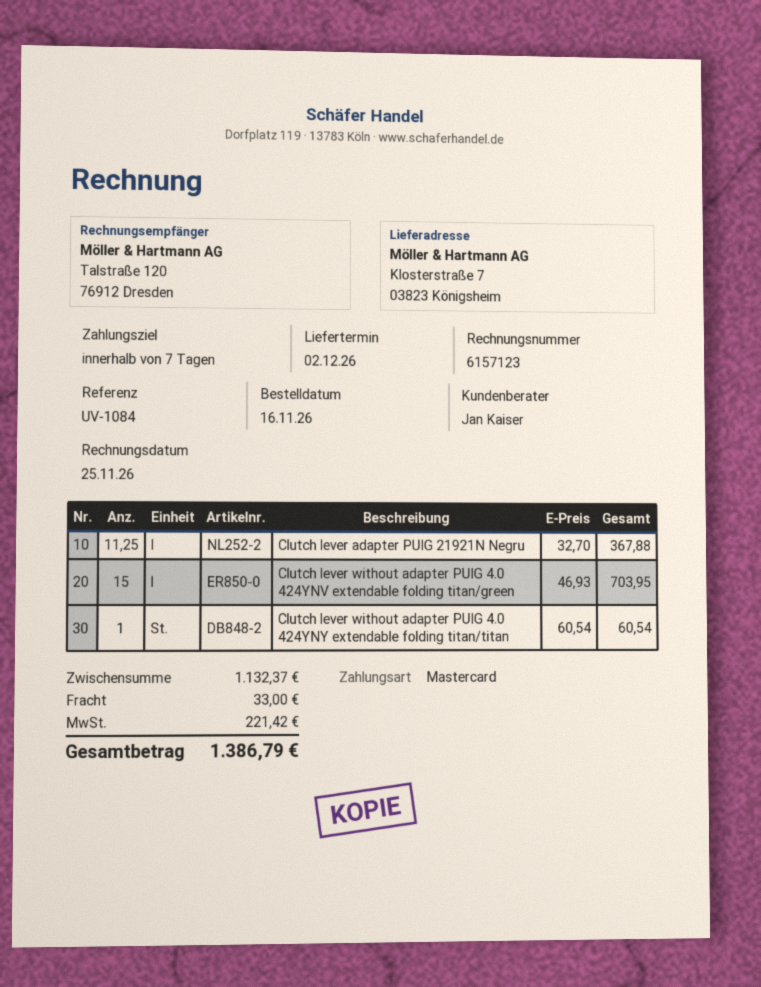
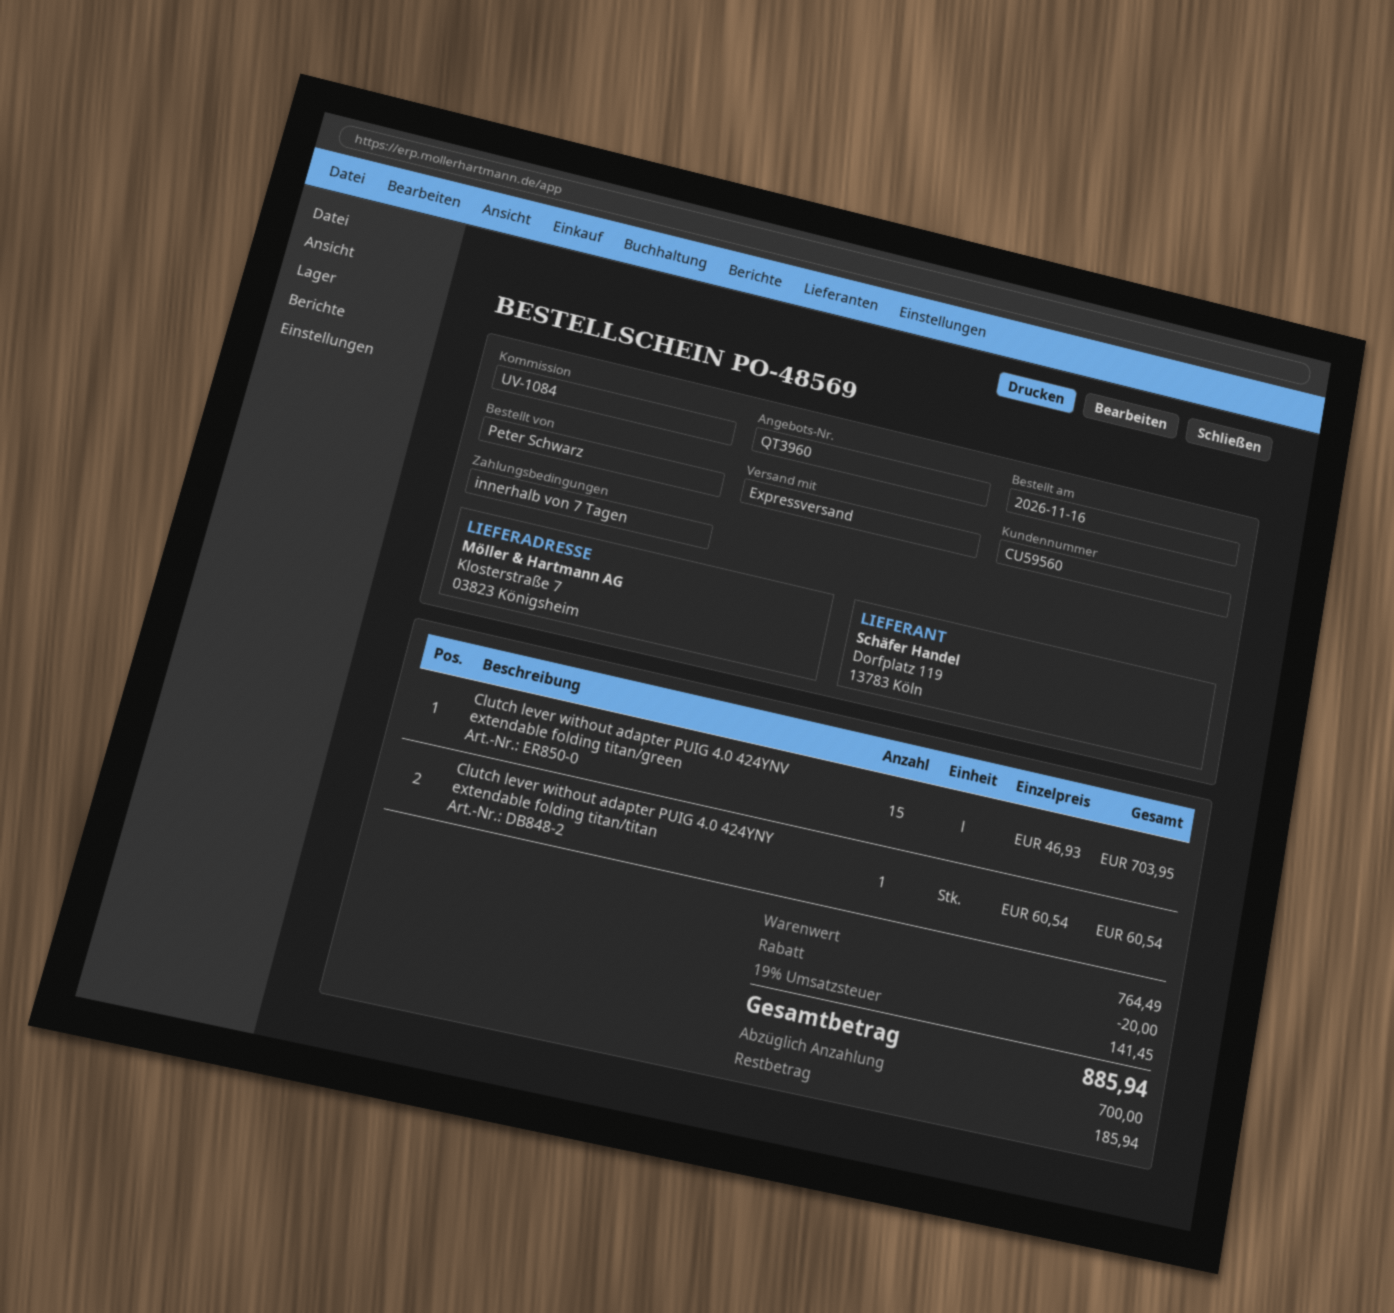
Clutch lever adapter PUIG 21921N Negru: 11.25 x 32.70 = 367.88 -> none
subtotal: 1132.37 -> 764.49
discount: none -> 20.00
shipping: 33.00 -> none
tax: 221.42 -> 141.45
total: 1386.79 -> 885.94

